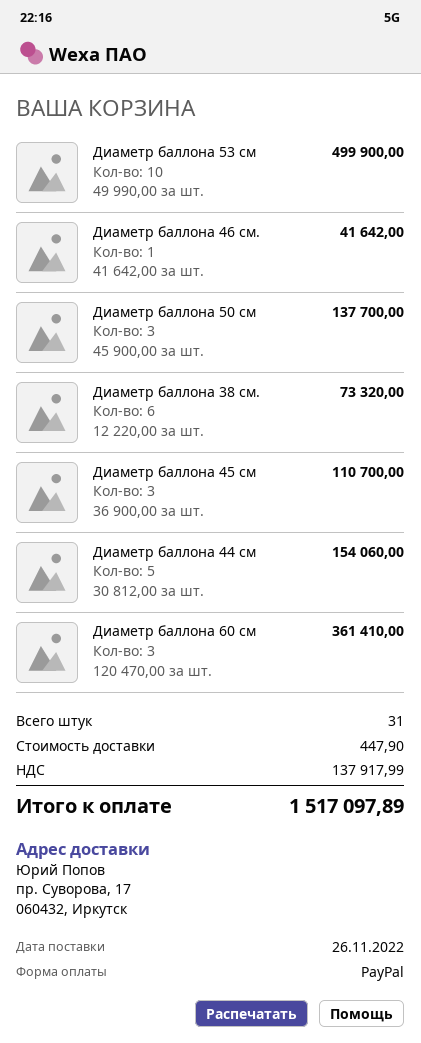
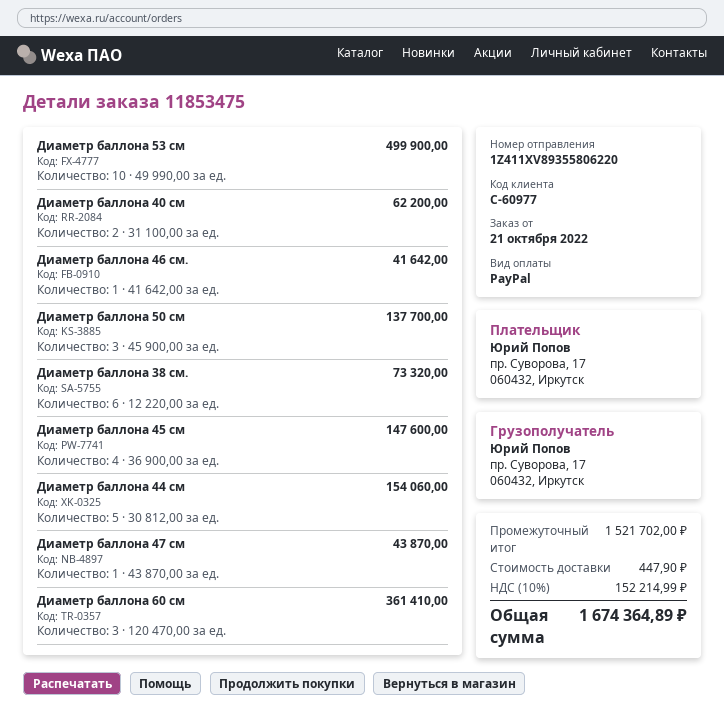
Диаметр баллона 45 см: 3 x 36900.00 = 110700.00 -> 4 x 36900.00 = 147600.00
Диаметр баллона 40 см: none -> 2 x 31100.00 = 62200.00
Диаметр баллона 47 см: none -> 1 x 43870.00 = 43870.00
tax: 137917.99 -> 152214.99
total: 1517097.89 -> 1674364.89

